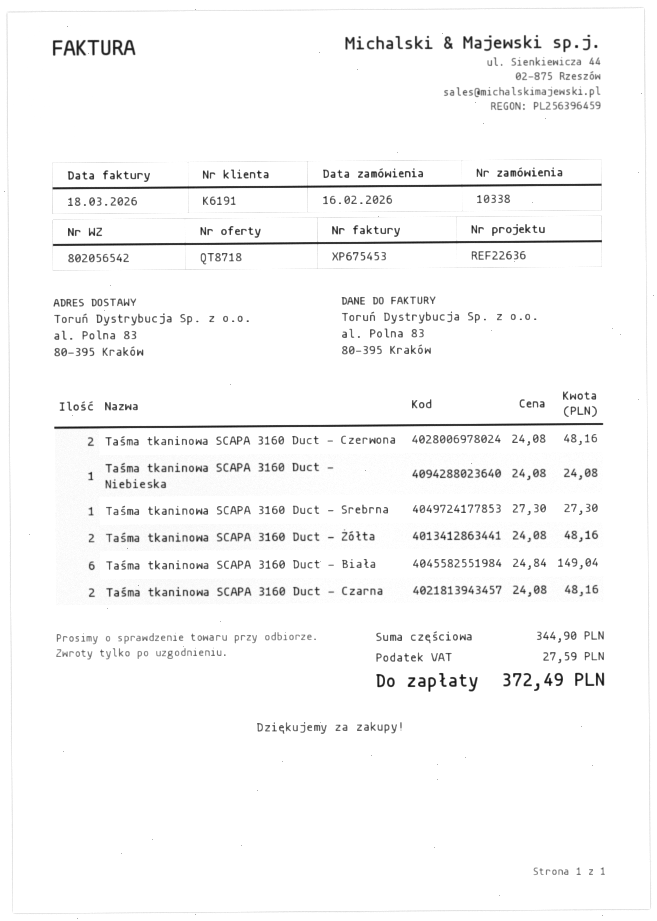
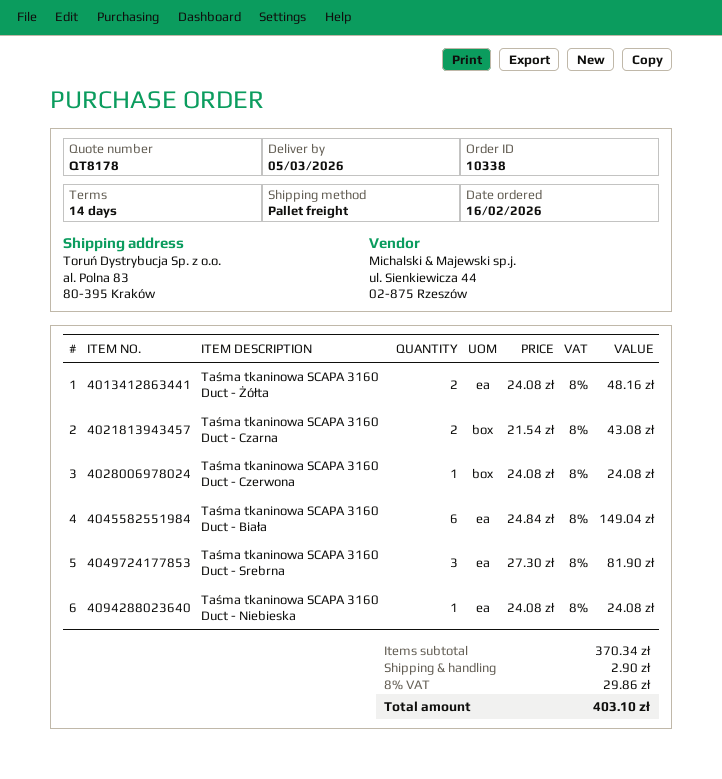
quote number: QT8718 -> QT8178
Taśma tkaninowa SCAPA 3160 Duct - Czerwona: 2 x 24.08 = 48.16 -> 1 x 24.08 = 24.08
Taśma tkaninowa SCAPA 3160 Duct - Srebrna: 1 x 27.30 = 27.30 -> 3 x 27.30 = 81.90
Taśma tkaninowa SCAPA 3160 Duct - Czarna: 2 x 24.08 = 48.16 -> 2 x 21.54 = 43.08
subtotal: 344.90 -> 370.34
shipping: none -> 2.90
tax: 27.59 -> 29.86
total: 372.49 -> 403.10

